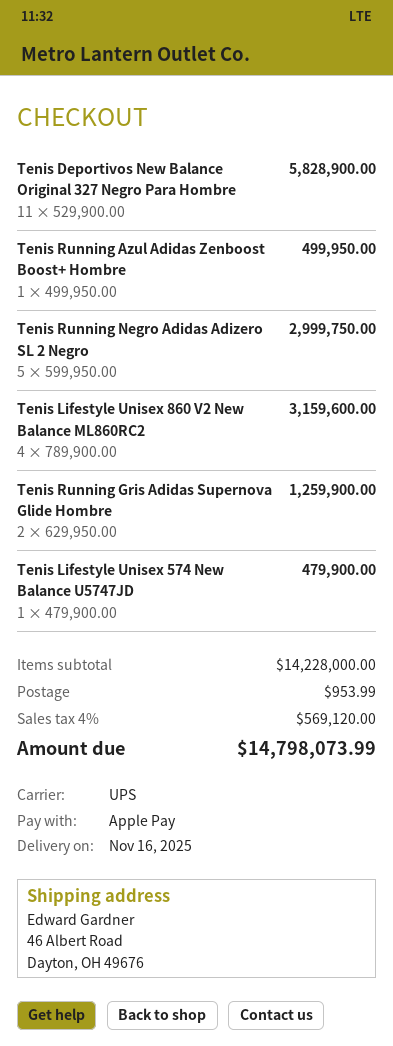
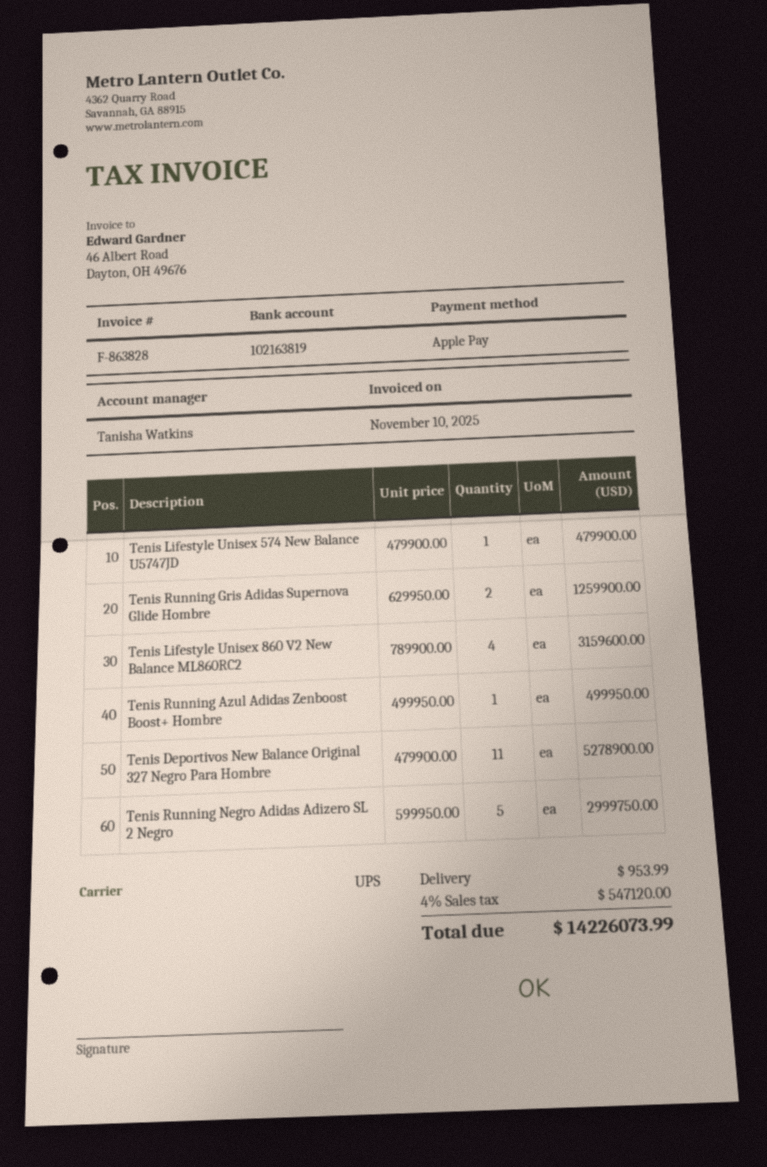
Tenis Deportivos New Balance Original 327 Negro Para Hombre: 11 x 529900.00 = 5828900.00 -> 11 x 479900.00 = 5278900.00
tax: 4% = 569120.00 -> 4% = 547120.00
total: 14798073.99 -> 14226073.99

